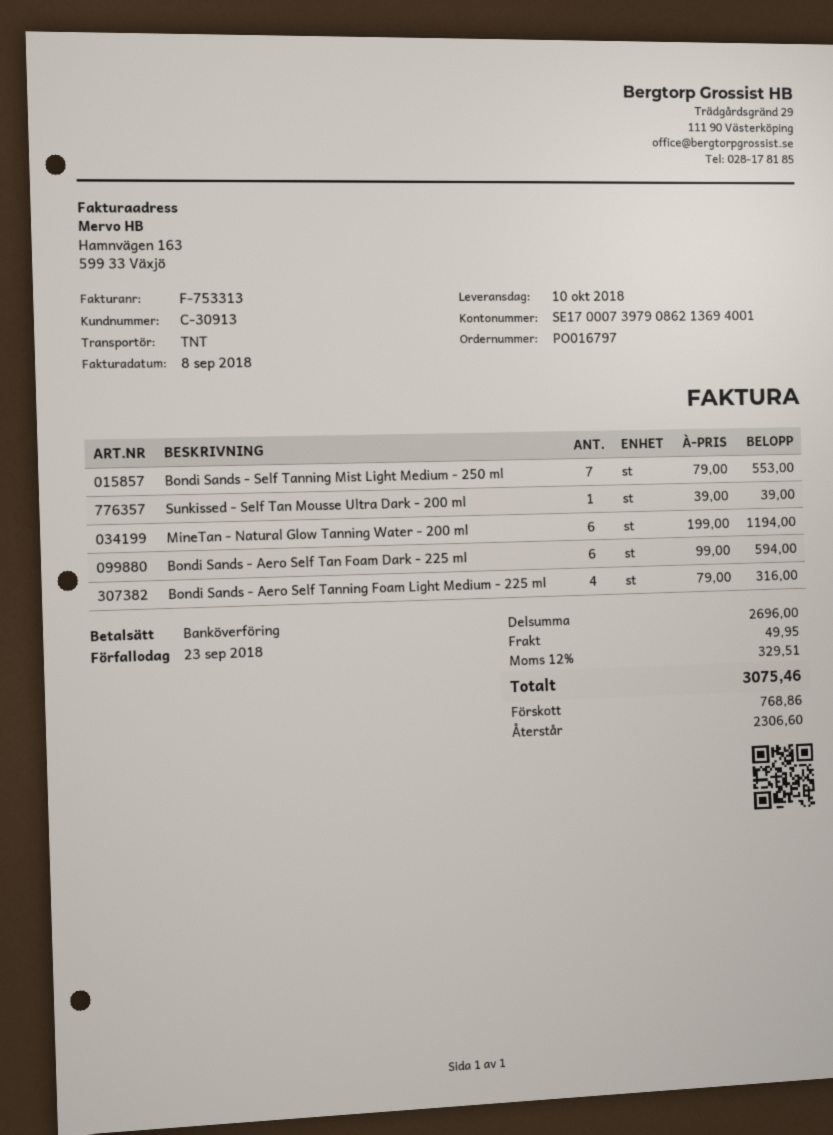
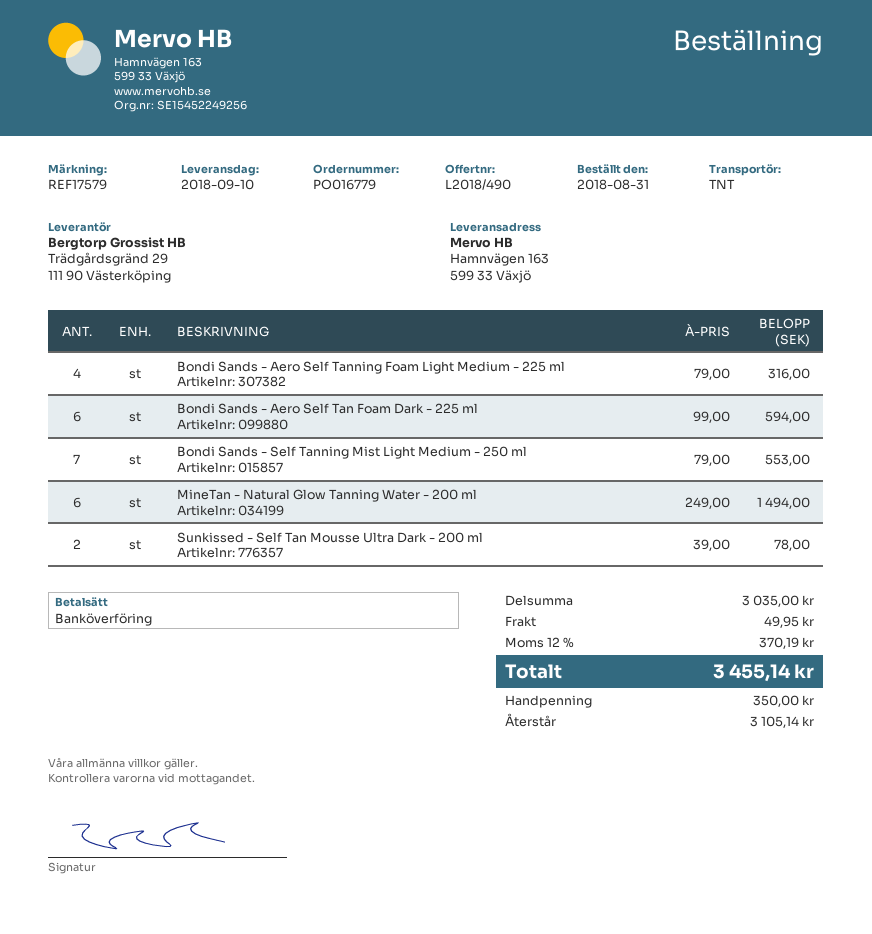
order number: PO016797 -> PO016779
delivery date: 2018-10-10 -> 2018-09-10
Sunkissed - Self Tan Mousse Ultra Dark - 200 ml: 1 x 39.00 = 39.00 -> 2 x 39.00 = 78.00
MineTan - Natural Glow Tanning Water - 200 ml: 6 x 199.00 = 1194.00 -> 6 x 249.00 = 1494.00
subtotal: 2696.00 -> 3035.00
tax: 12% = 329.51 -> 12% = 370.19
total: 3075.46 -> 3455.14
deposit: 768.86 -> 350.00
balance: 2306.60 -> 3105.14

